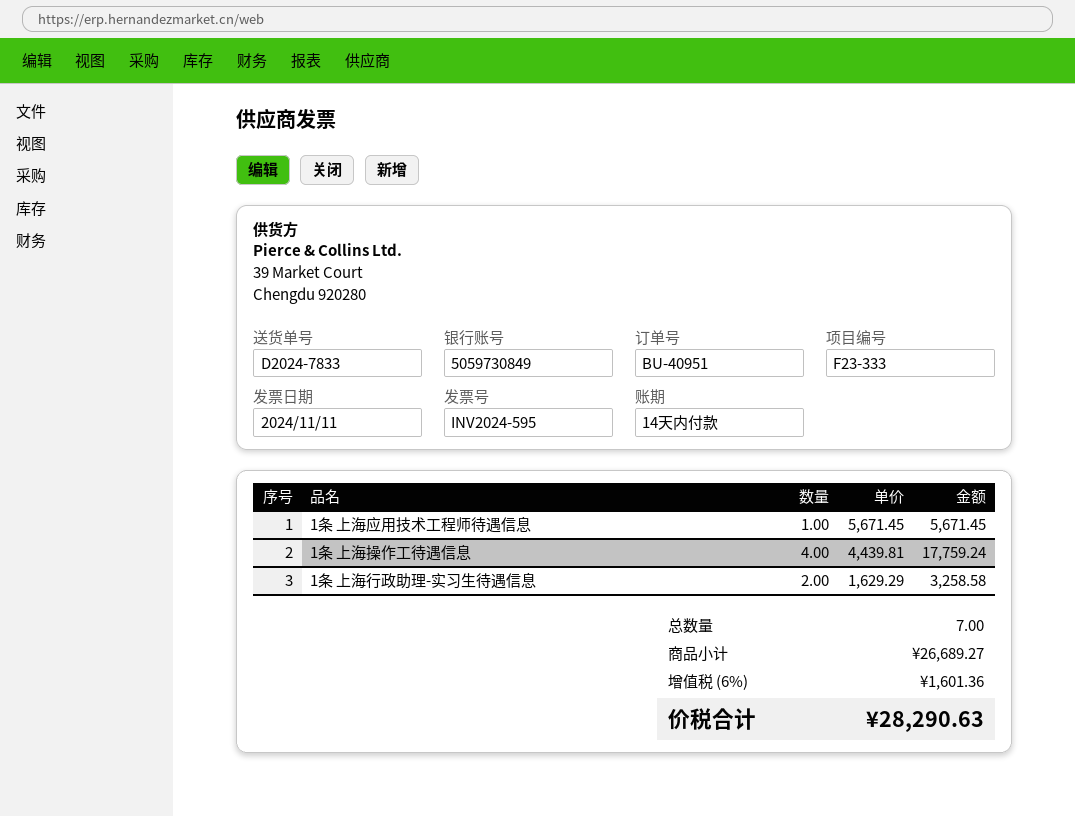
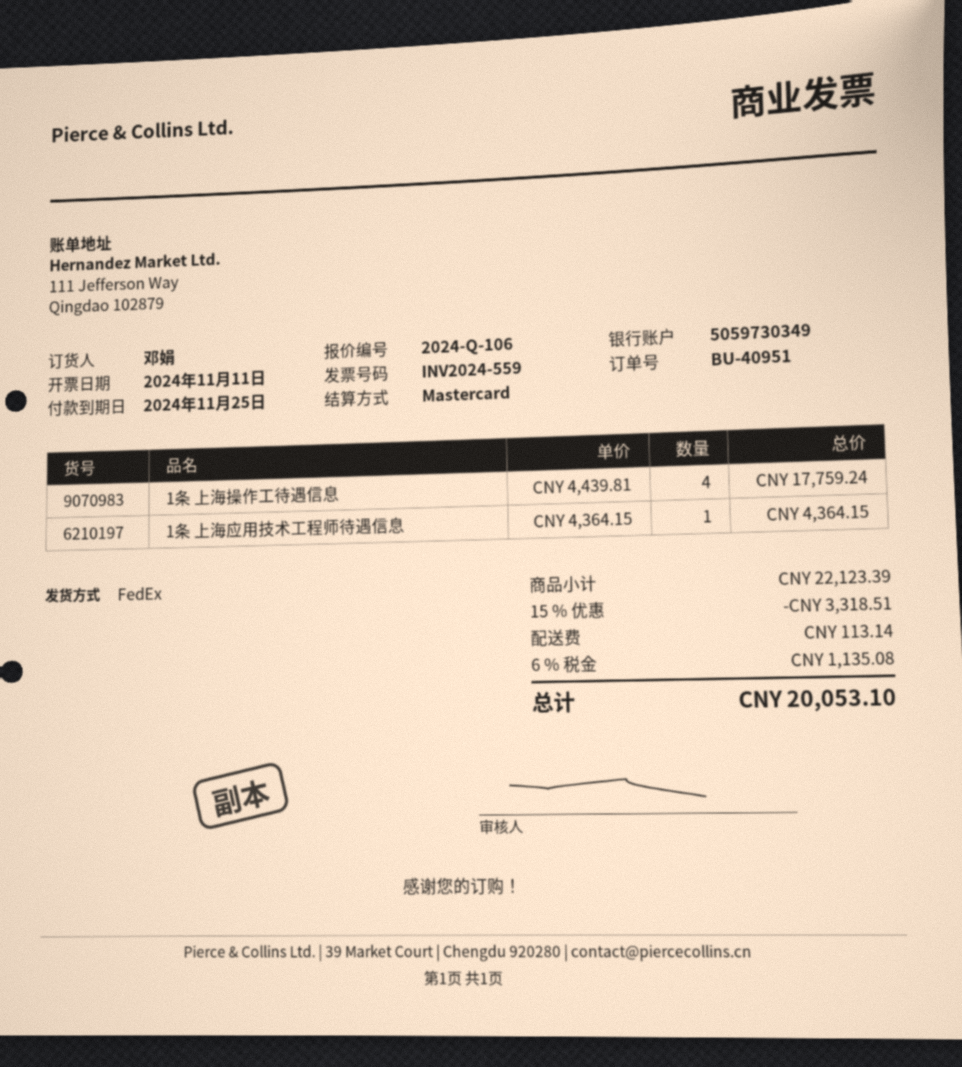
invoice number: INV2024-595 -> INV2024-559
bank account: 5059730849 -> 5059730349
1条 上海应用技术工程师待遇信息: 1 x 5671.45 = 5671.45 -> 1 x 4364.15 = 4364.15
1条 上海行政助理-实习生待遇信息: 2 x 1629.29 = 3258.58 -> none
subtotal: 26689.27 -> 22123.39
discount: none -> 15% = 3318.51
shipping: none -> 113.14
tax: 6% = 1601.36 -> 6% = 1135.08
total: 28290.63 -> 20053.10

